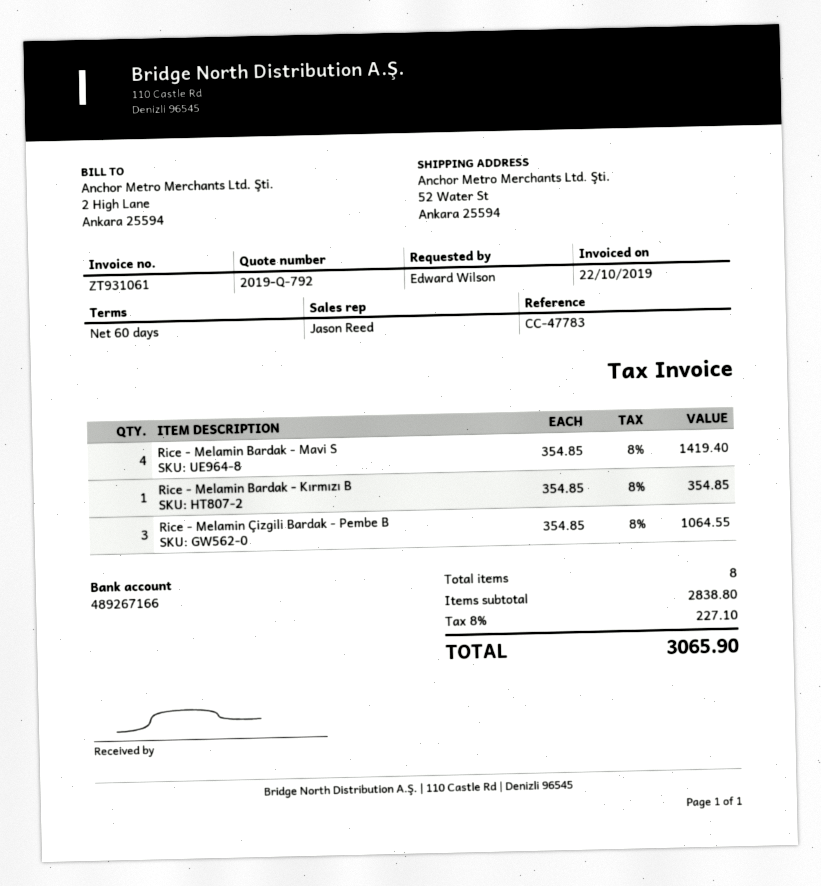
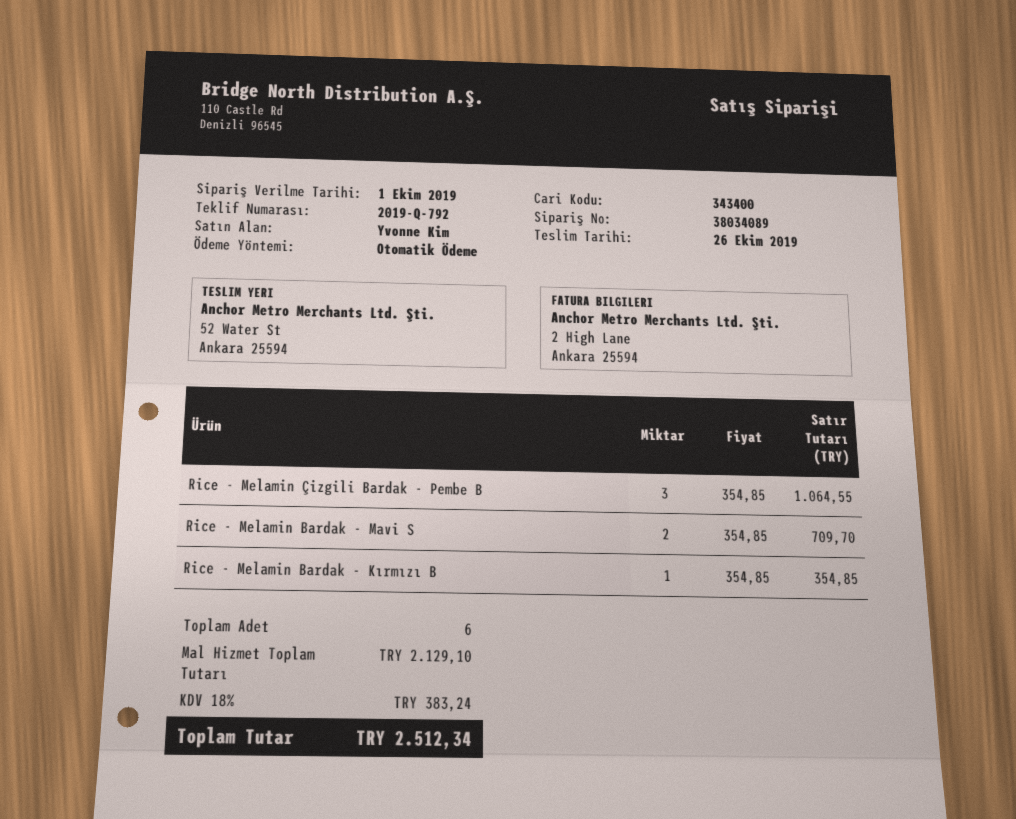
ordered by: Edward Wilson -> Yvonne Kim
Rice - Melamin Bardak - Mavi S: 4 x 354.85 = 1419.40 -> 2 x 354.85 = 709.70
total quantity: 8 -> 6
subtotal: 2838.80 -> 2129.10
tax: 8% = 227.10 -> 18% = 383.24
total: 3065.90 -> 2512.34

